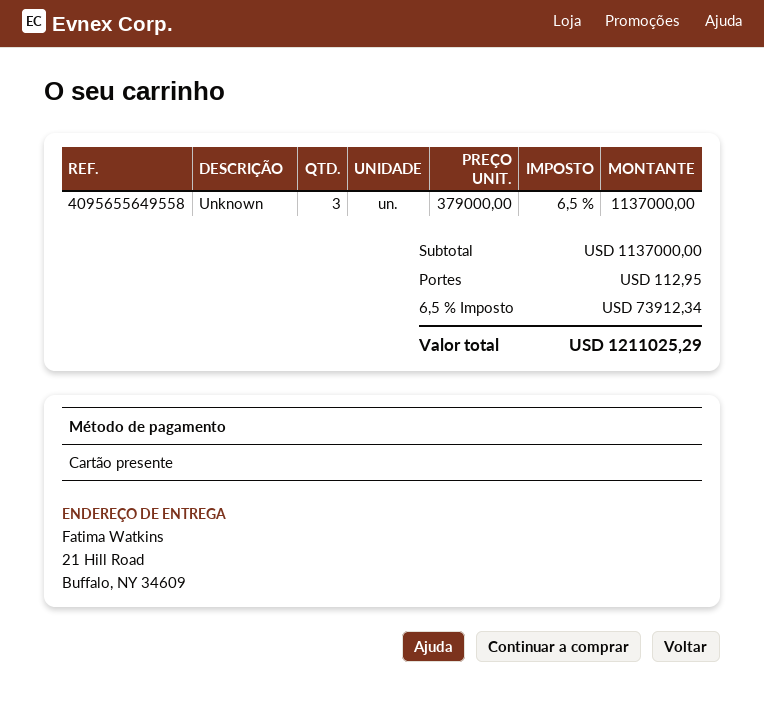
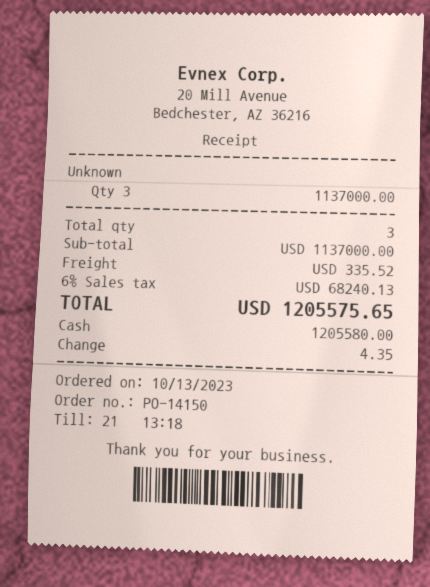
payment method: gift card -> cash
shipping: 112.95 -> 335.52
tax: 6.5% = 73912.34 -> 6% = 68240.13
total: 1211025.29 -> 1205575.65

